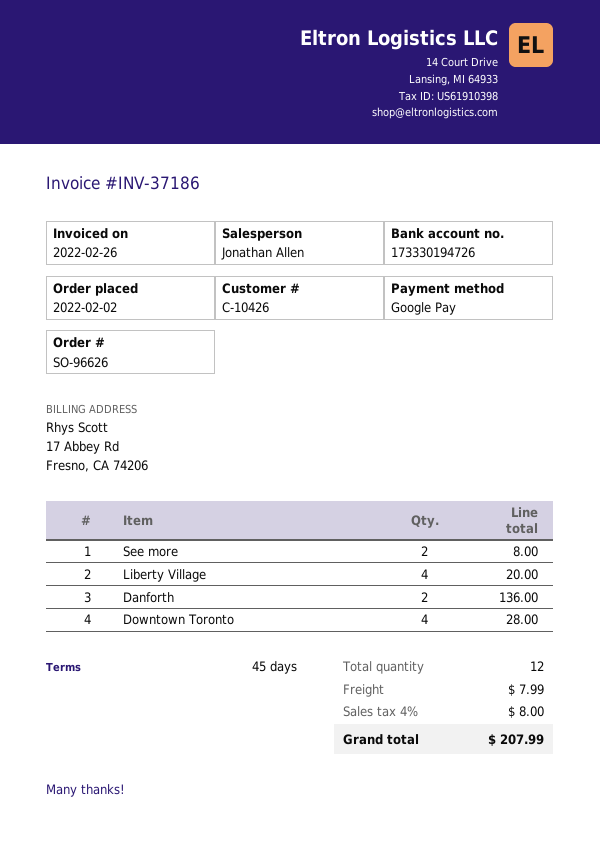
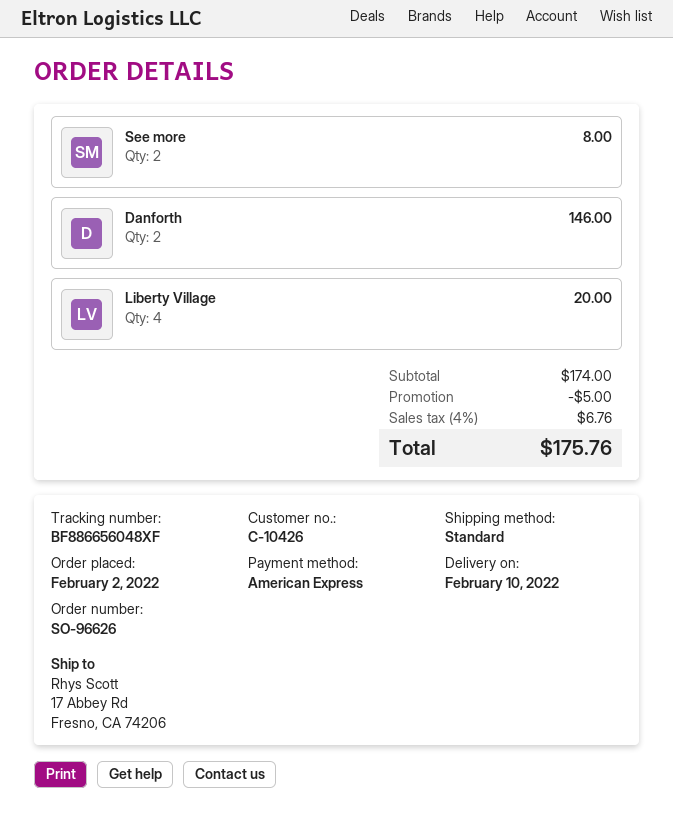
payment method: Google Pay -> American Express
Danforth: 2 for 136.00 -> 2 for 146.00
Downtown Toronto: 4 for 28.00 -> none
discount: none -> 5.00
shipping: 7.99 -> none
tax: 4% = 8.00 -> 4% = 6.76
total: 207.99 -> 175.76

